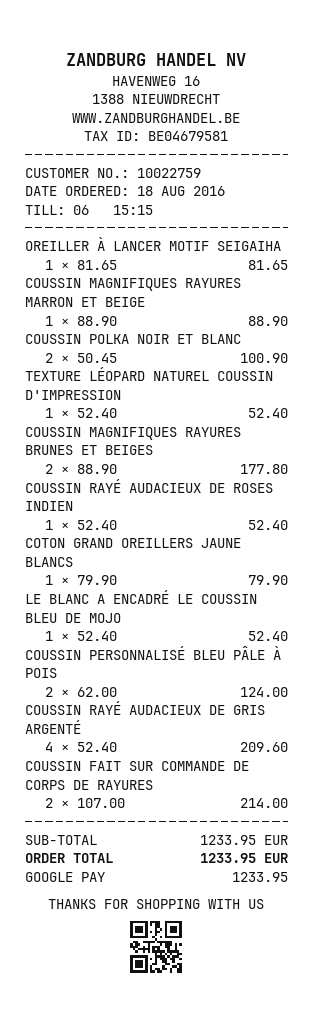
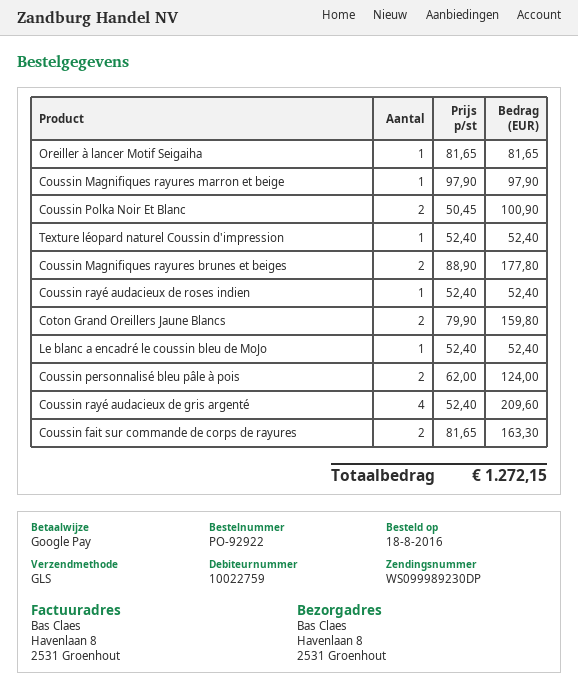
COUSSIN MAGNIFIQUES RAYURES MARRON ET BEIGE: 1 x 88.90 = 88.90 -> 1 x 97.90 = 97.90
COTON GRAND OREILLERS JAUNE BLANCS: 1 x 79.90 = 79.90 -> 2 x 79.90 = 159.80
COUSSIN FAIT SUR COMMANDE DE CORPS DE RAYURES: 2 x 107.00 = 214.00 -> 2 x 81.65 = 163.30
total: 1233.95 -> 1272.15

